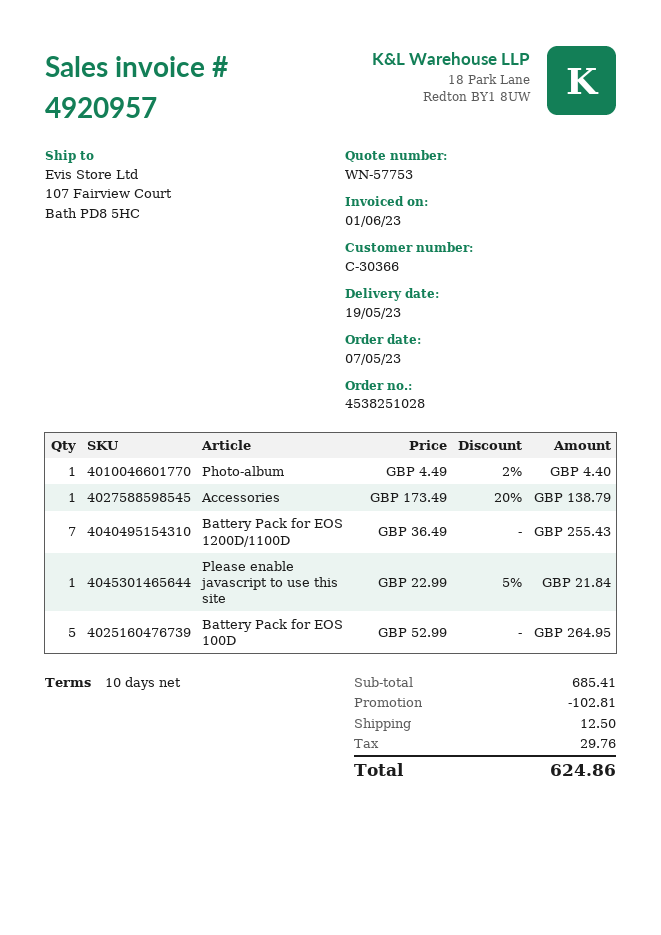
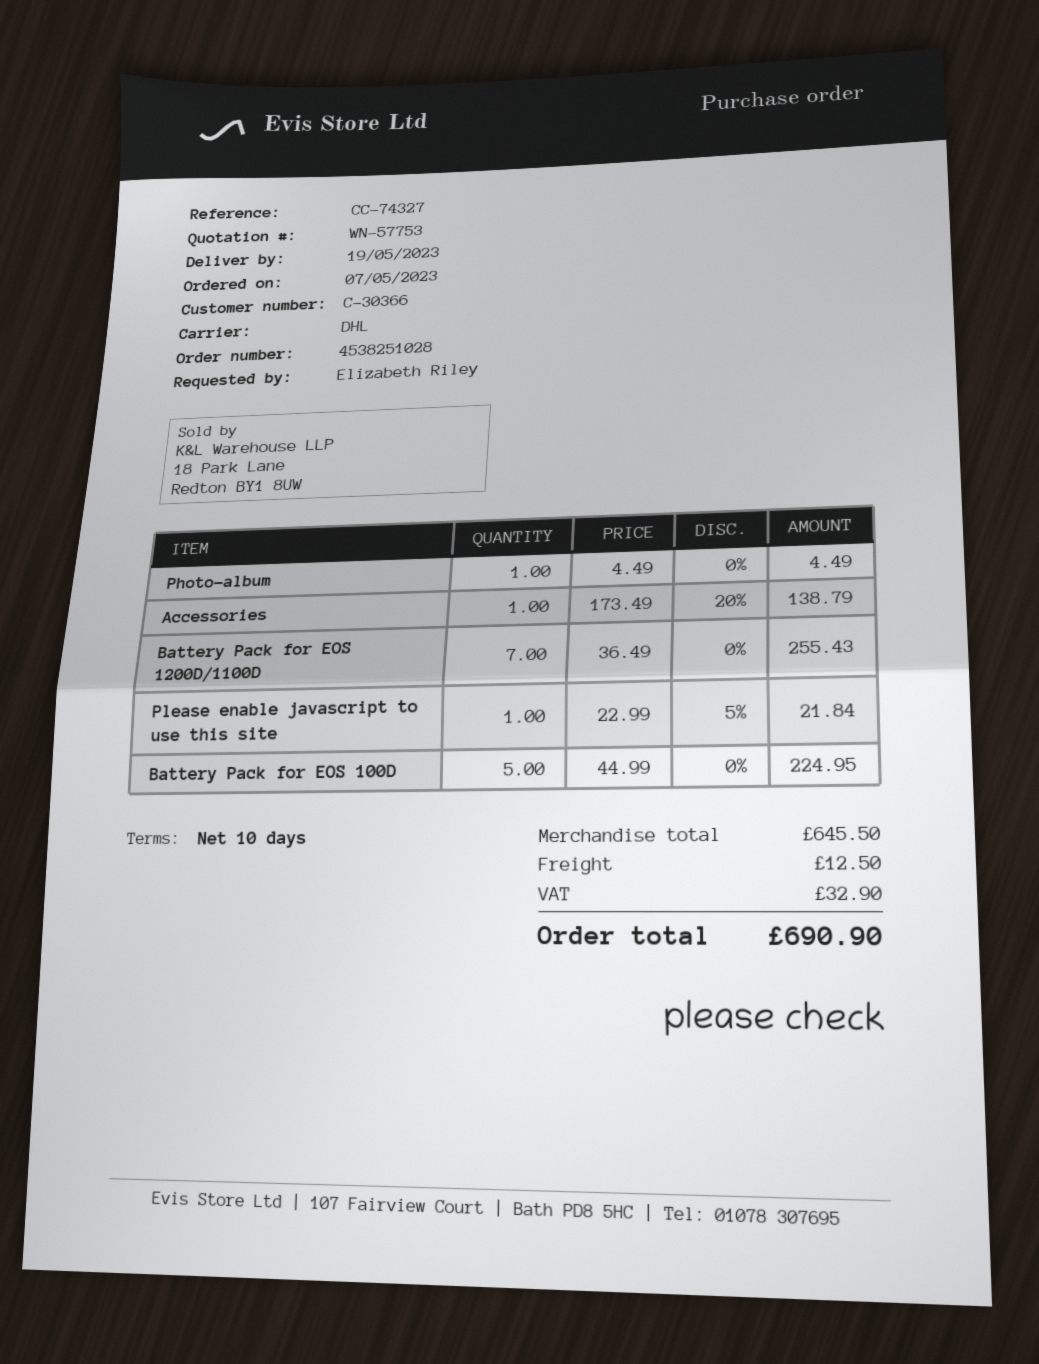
Photo-album: 1 x 4.49 - 2% = 4.40 -> 1 x 4.49 = 4.49
Battery Pack for EOS 100D: 5 x 52.99 = 264.95 -> 5 x 44.99 = 224.95
subtotal: 685.41 -> 645.50
discount: 102.81 -> none
tax: 29.76 -> 32.90
total: 624.86 -> 690.90

